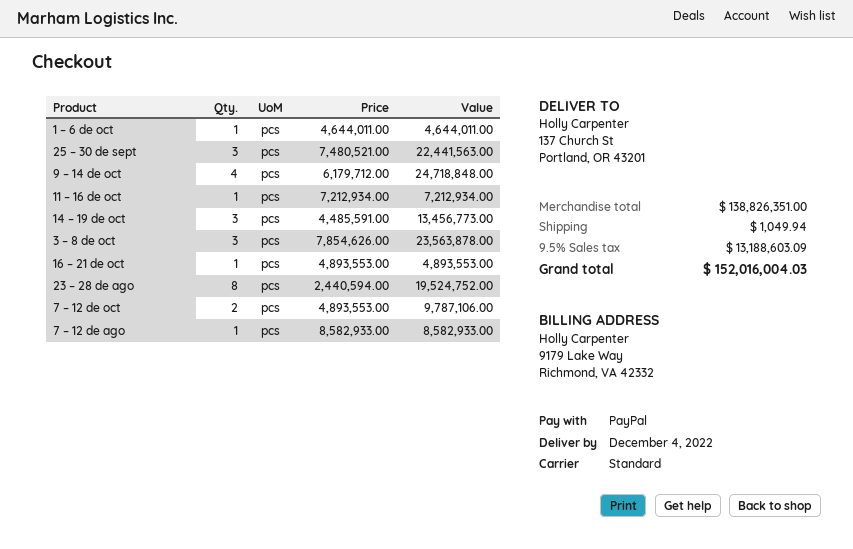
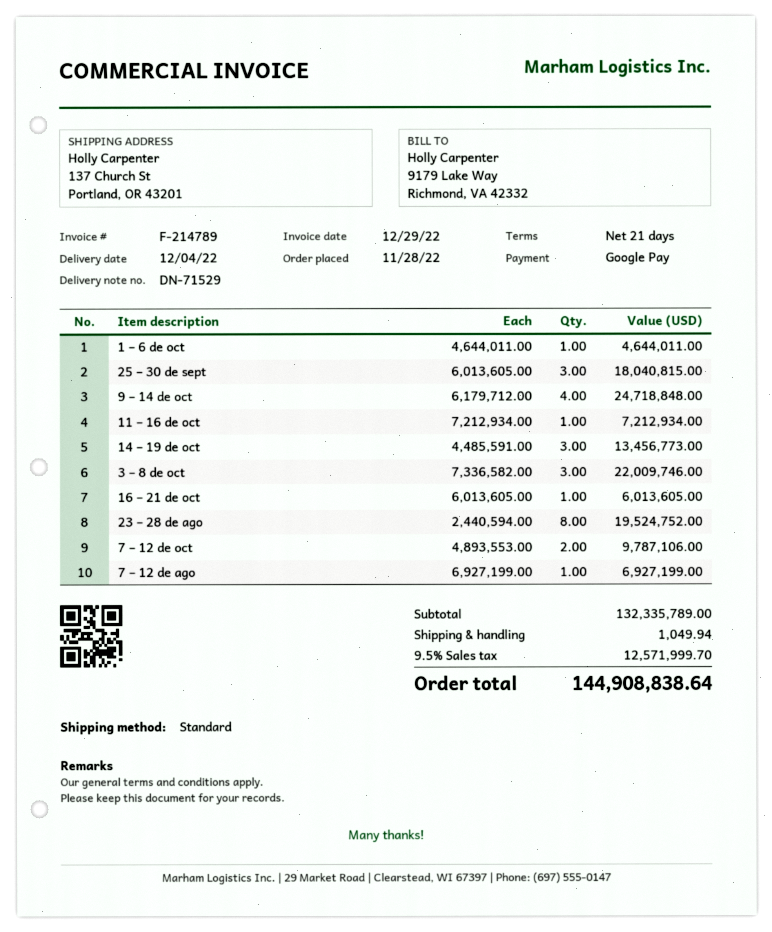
payment method: PayPal -> Google Pay
25 – 30 de sept: 3 x 7480521.00 = 22441563.00 -> 3 x 6013605.00 = 18040815.00
3 – 8 de oct: 3 x 7854626.00 = 23563878.00 -> 3 x 7336582.00 = 22009746.00
16 – 21 de oct: 1 x 4893553.00 = 4893553.00 -> 1 x 6013605.00 = 6013605.00
7 – 12 de ago: 1 x 8582933.00 = 8582933.00 -> 1 x 6927199.00 = 6927199.00
subtotal: 138826351.00 -> 132335789.00
tax: 9.5% = 13188603.09 -> 9.5% = 12571999.70
total: 152016004.03 -> 144908838.64

